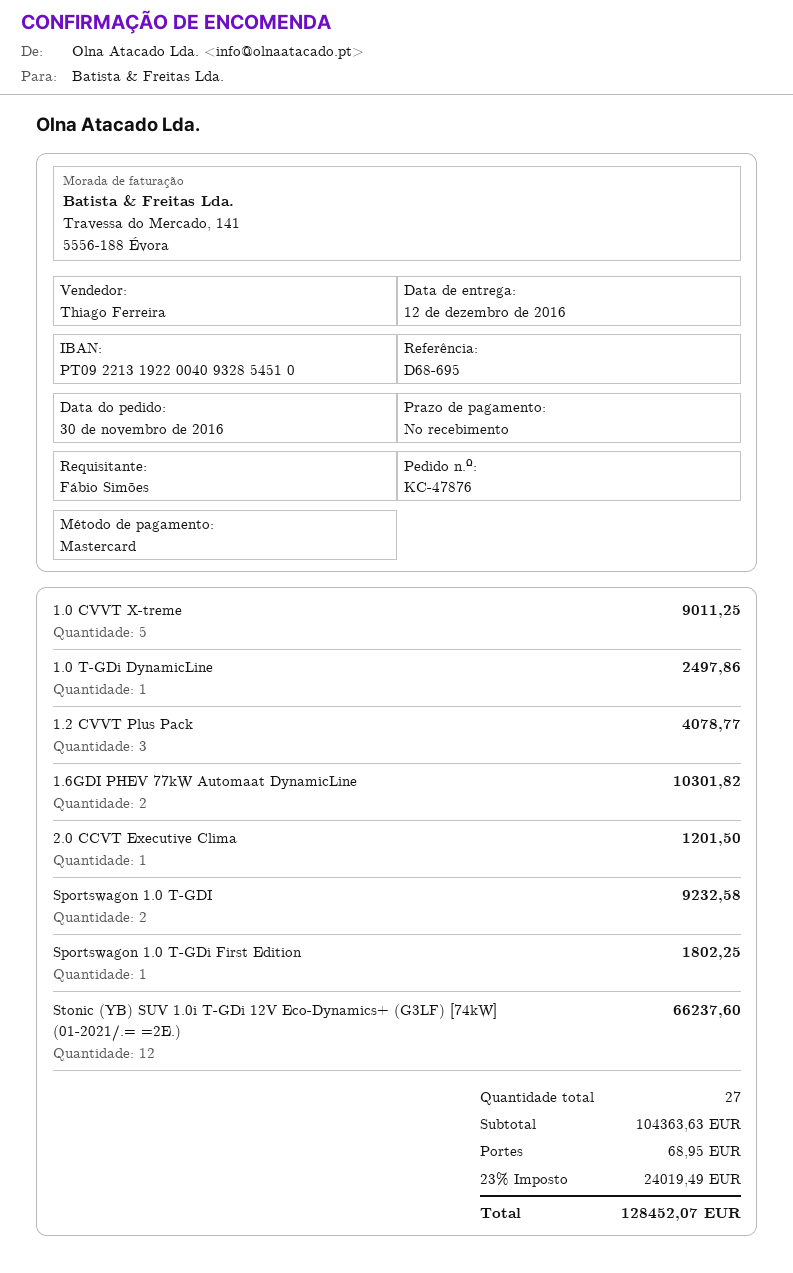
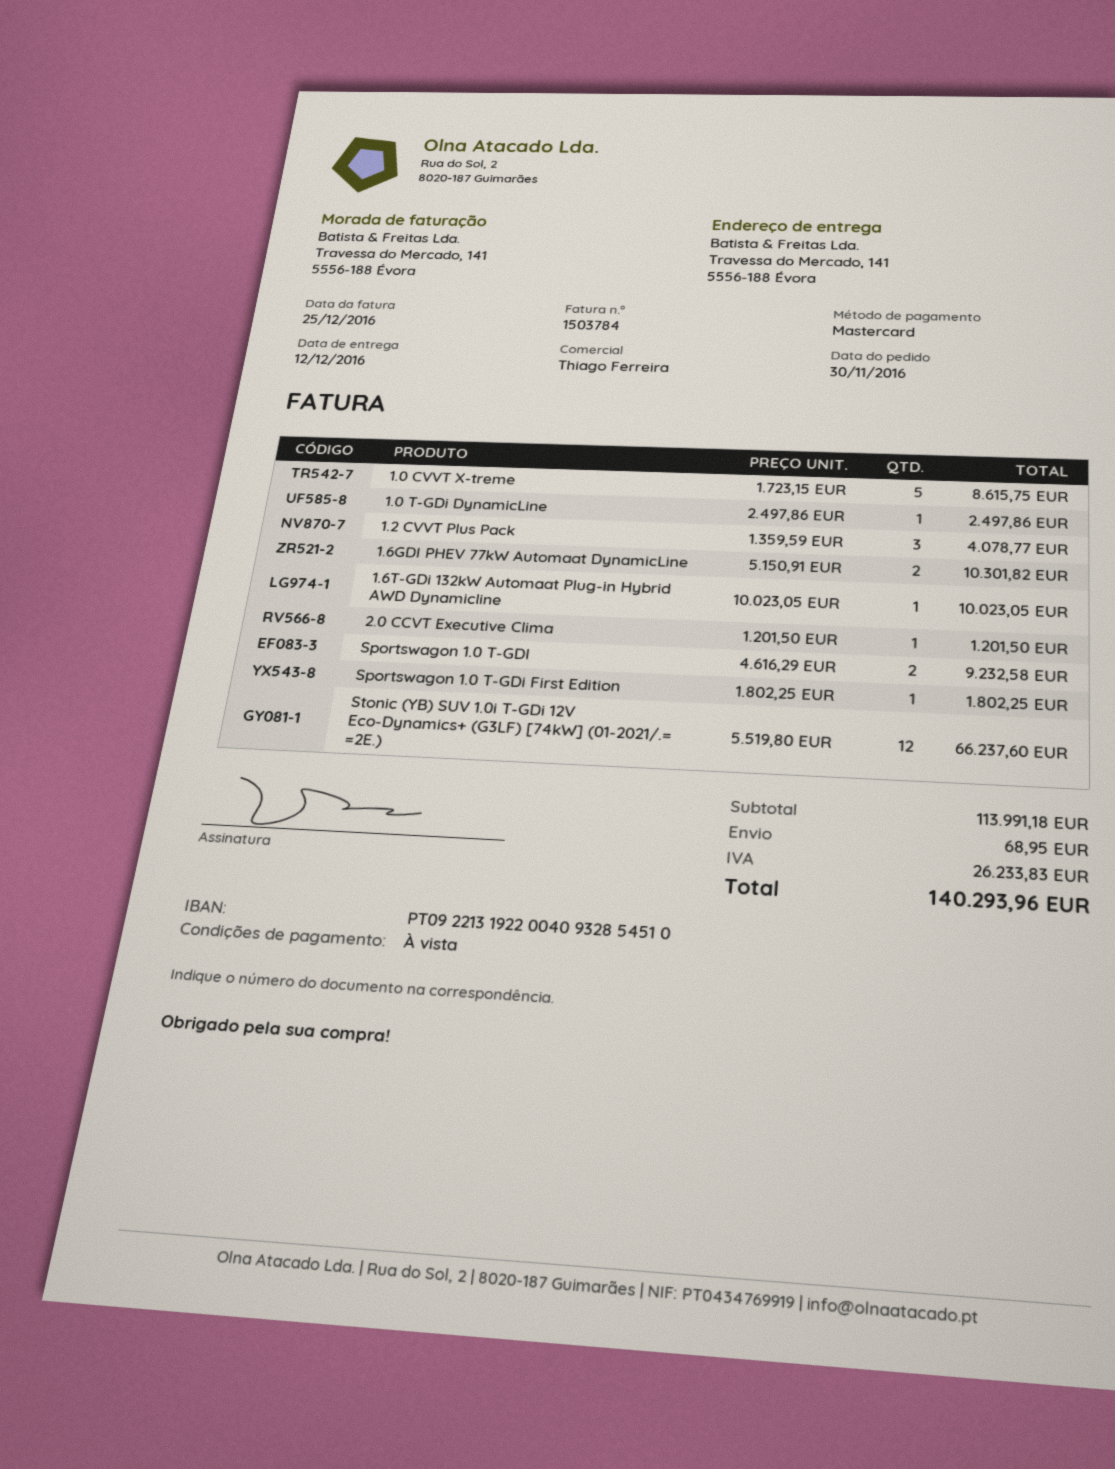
1.0 CVVT X-treme: 5 for 9011.25 -> 5 for 8615.75
1.6T-GDi 132kW Automaat Plug-in Hybrid AWD Dynamicline: none -> 1 for 10023.05
subtotal: 104363.63 -> 113991.18
tax: 24019.49 -> 26233.83
total: 128452.07 -> 140293.96

